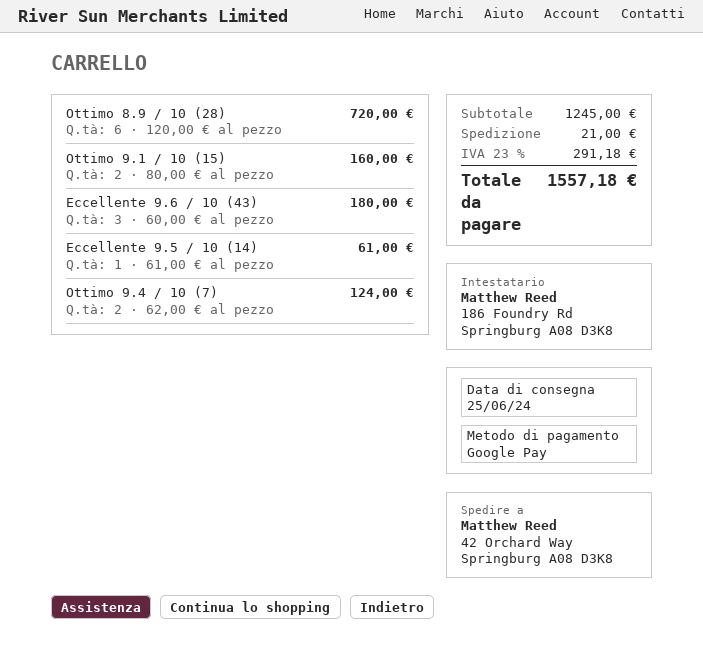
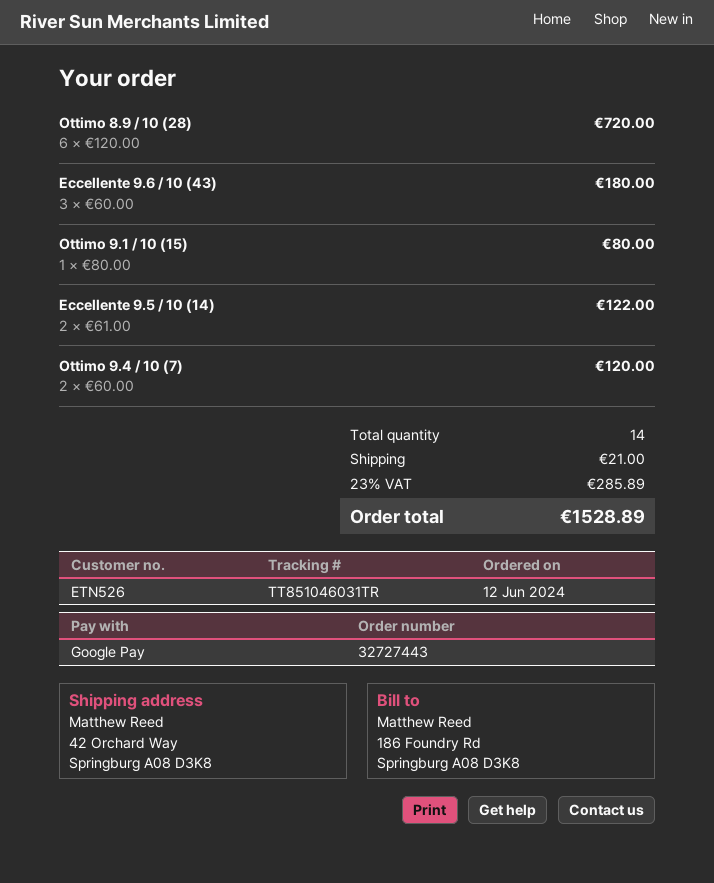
Ottimo 9.1 / 10 (15): 2 x 80.00 = 160.00 -> 1 x 80.00 = 80.00
Eccellente 9.5 / 10 (14): 1 x 61.00 = 61.00 -> 2 x 61.00 = 122.00
Ottimo 9.4 / 10 (7): 2 x 62.00 = 124.00 -> 2 x 60.00 = 120.00
tax: 23% = 291.18 -> 23% = 285.89
total: 1557.18 -> 1528.89

